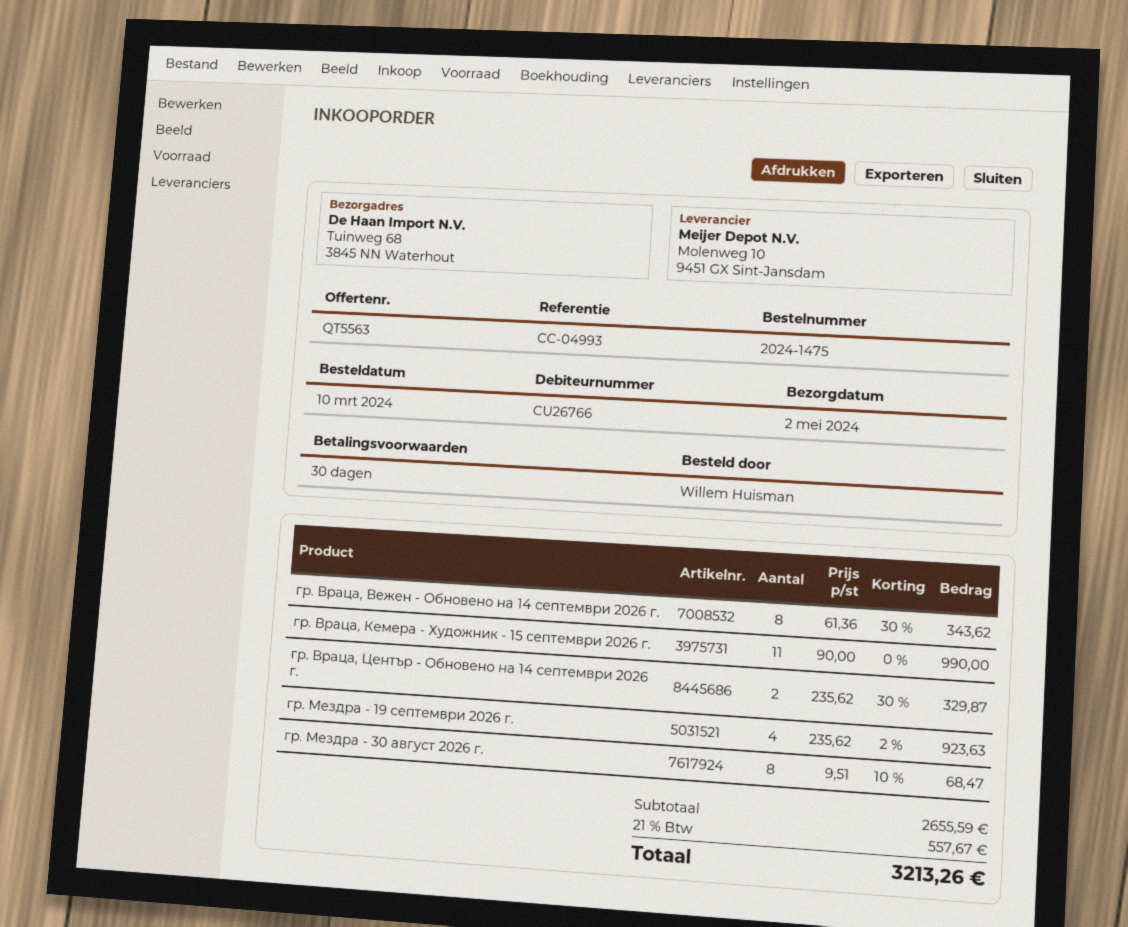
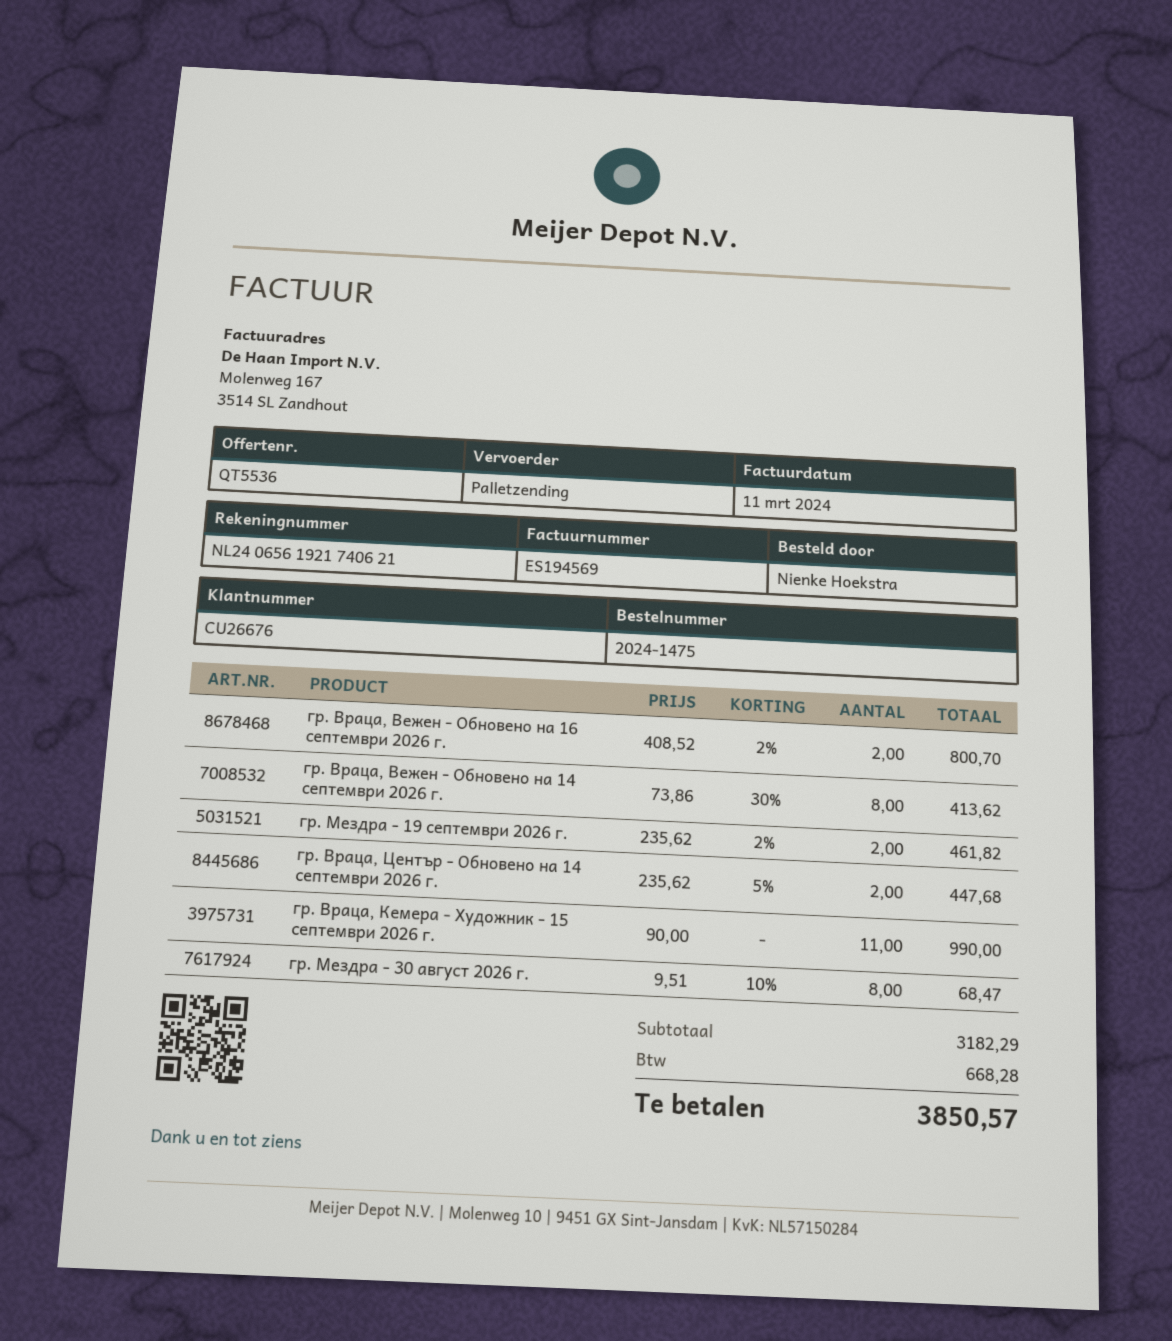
quote number: QT5563 -> QT5536
customer number: CU26766 -> CU26676
ordered by: Willem Huisman -> Nienke Hoekstra
гр. Враца, Вежен - Обновено на 14 септември 2026 г.: 8 x 61.36 - 30% = 343.62 -> 8 x 73.86 - 30% = 413.62
гр. Враца, Център - Обновено на 14 септември 2026 г.: 2 x 235.62 - 30% = 329.87 -> 2 x 235.62 - 5% = 447.68
гр. Мездра - 19 септември 2026 г.: 4 x 235.62 - 2% = 923.63 -> 2 x 235.62 - 2% = 461.82
гр. Враца, Вежен - Обновено на 16 септември 2026 г.: none -> 2 x 408.52 - 2% = 800.70
subtotal: 2655.59 -> 3182.29
tax: 557.67 -> 668.28
total: 3213.26 -> 3850.57

